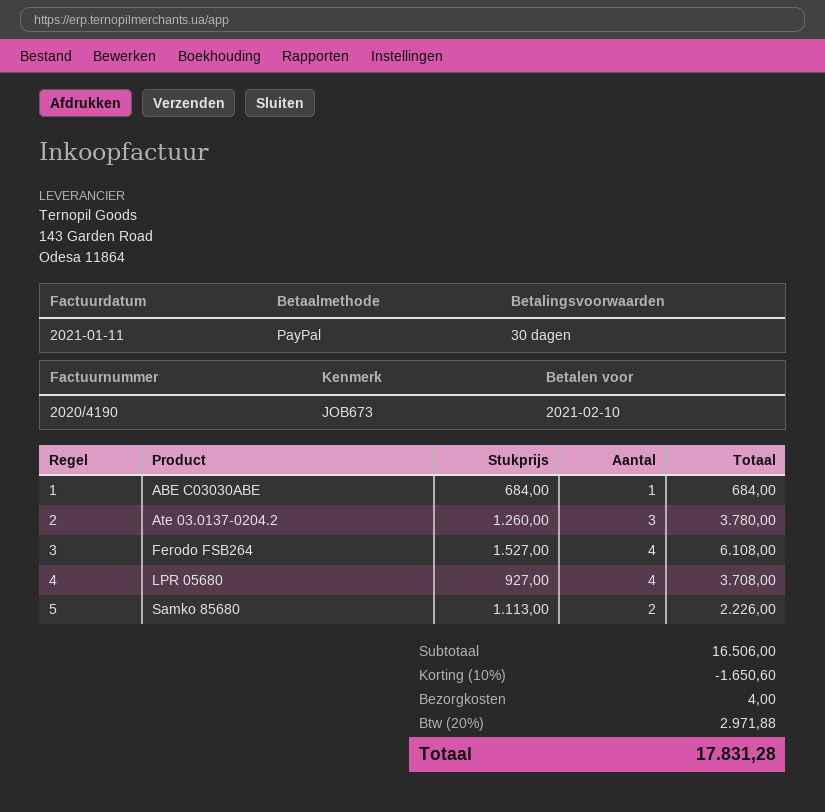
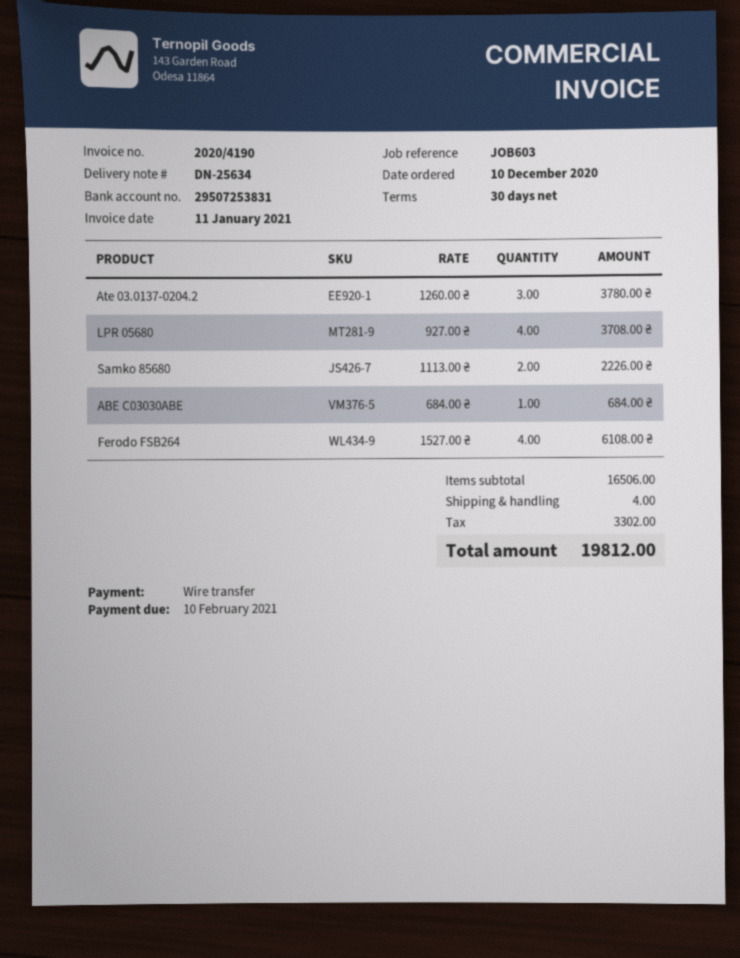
reference: JOB673 -> JOB603
payment method: PayPal -> bank transfer
discount: 10% = 1650.60 -> none
tax: 2971.88 -> 3302.00
total: 17831.28 -> 19812.00

